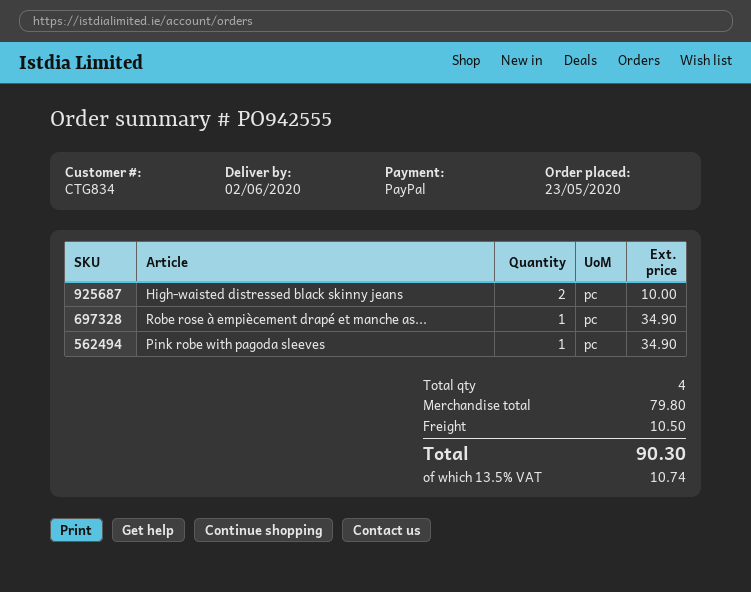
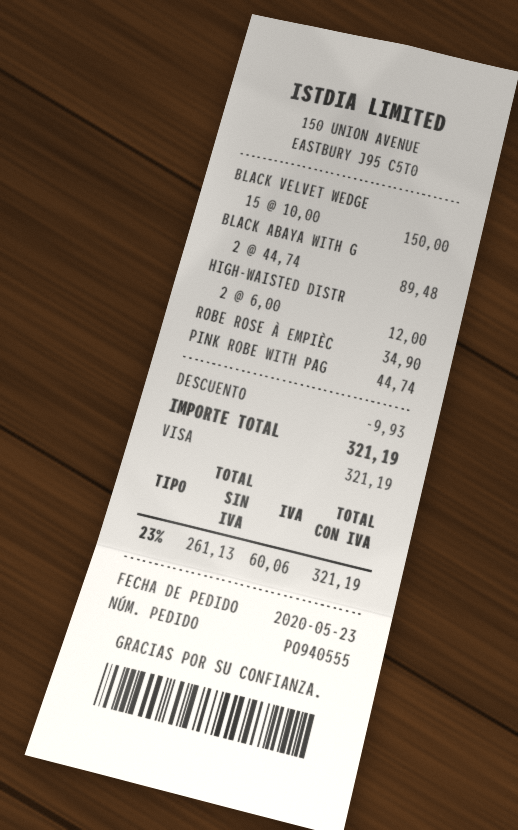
order number: PO942555 -> PO940555
payment method: PayPal -> Visa
High-waisted distressed black skinny jeans: 2 for 10.00 -> 2 for 12.00
Pink robe with pagoda sleeves: 1 for 34.90 -> 1 for 44.74
BLACK VELVET WEDGE: none -> 15 for 150.00
BLACK ABAYA WITH G: none -> 2 for 89.48
discount: none -> 9.93
shipping: 10.50 -> none
tax: 13.5% = 10.74 -> 23% = 60.06
total: 90.30 -> 321.19

